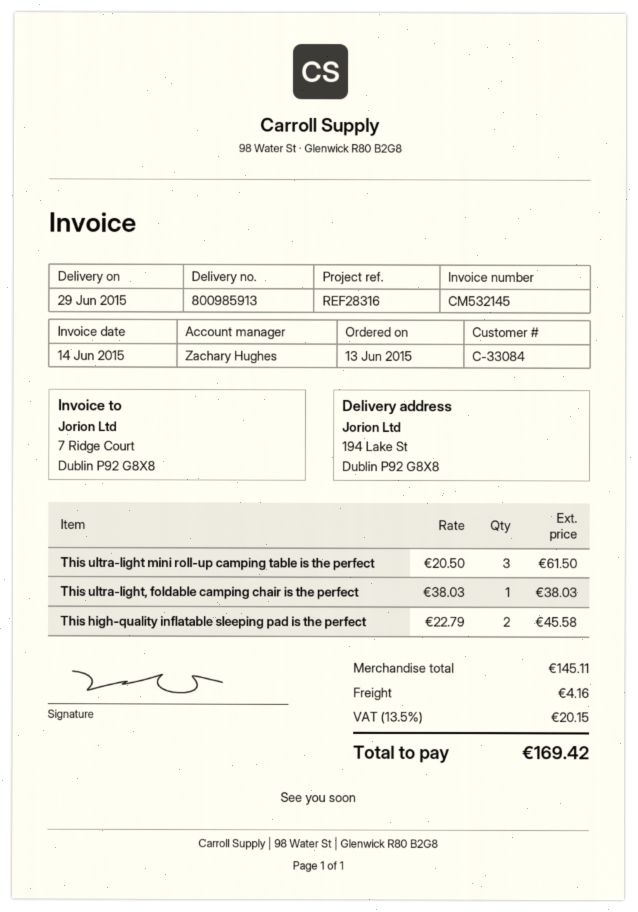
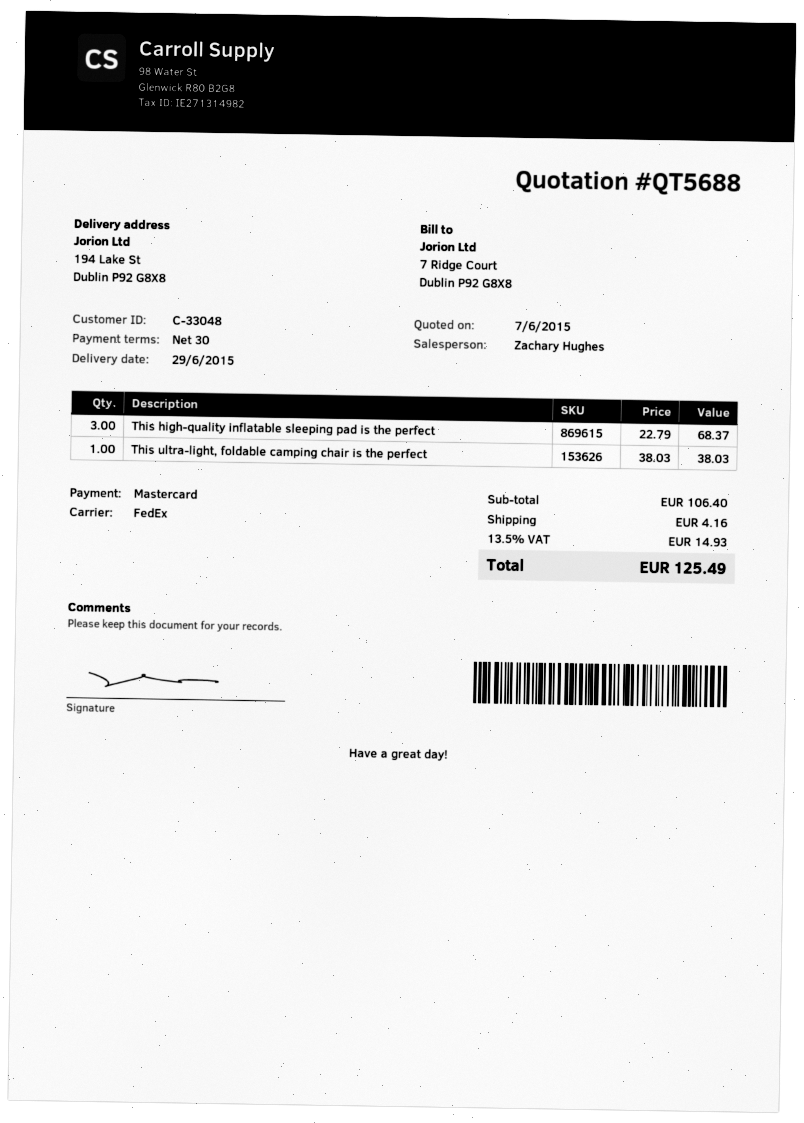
customer number: C-33084 -> C-33048
This ultra-light mini roll-up camping table is the perfect: 3 x 20.50 = 61.50 -> none
This high-quality inflatable sleeping pad is the perfect: 2 x 22.79 = 45.58 -> 3 x 22.79 = 68.37
subtotal: 145.11 -> 106.40
tax: 13.5% = 20.15 -> 13.5% = 14.93
total: 169.42 -> 125.49

